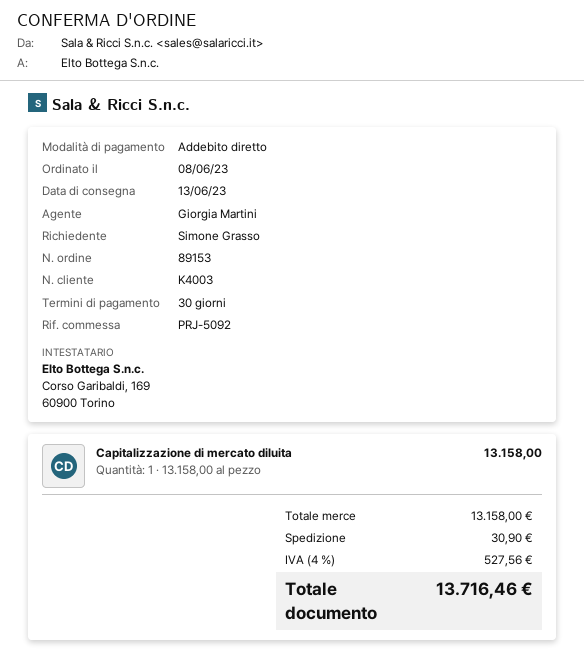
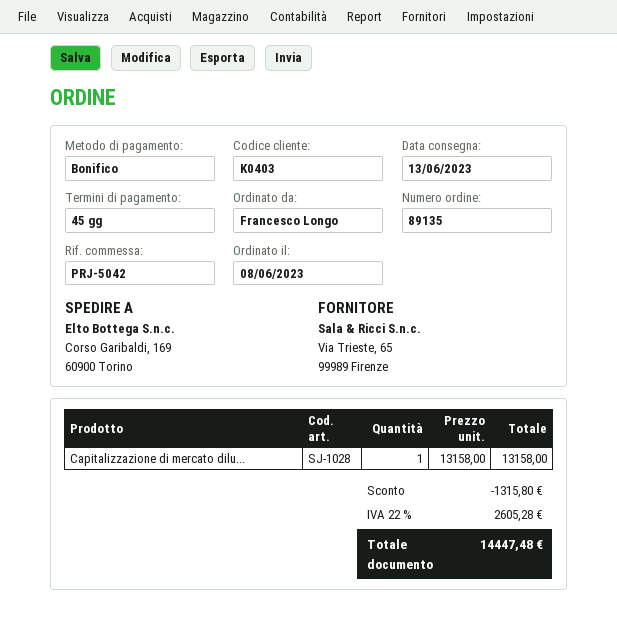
order number: 89153 -> 89135
payment terms: 30 days -> 45 days
customer number: K4003 -> K0403
reference: PRJ-5092 -> PRJ-5042
ordered by: Simone Grasso -> Francesco Longo
payment method: direct debit -> bank transfer
discount: none -> 1315.80
shipping: 30.90 -> none
tax: 4% = 527.56 -> 22% = 2605.28
total: 13716.46 -> 14447.48

